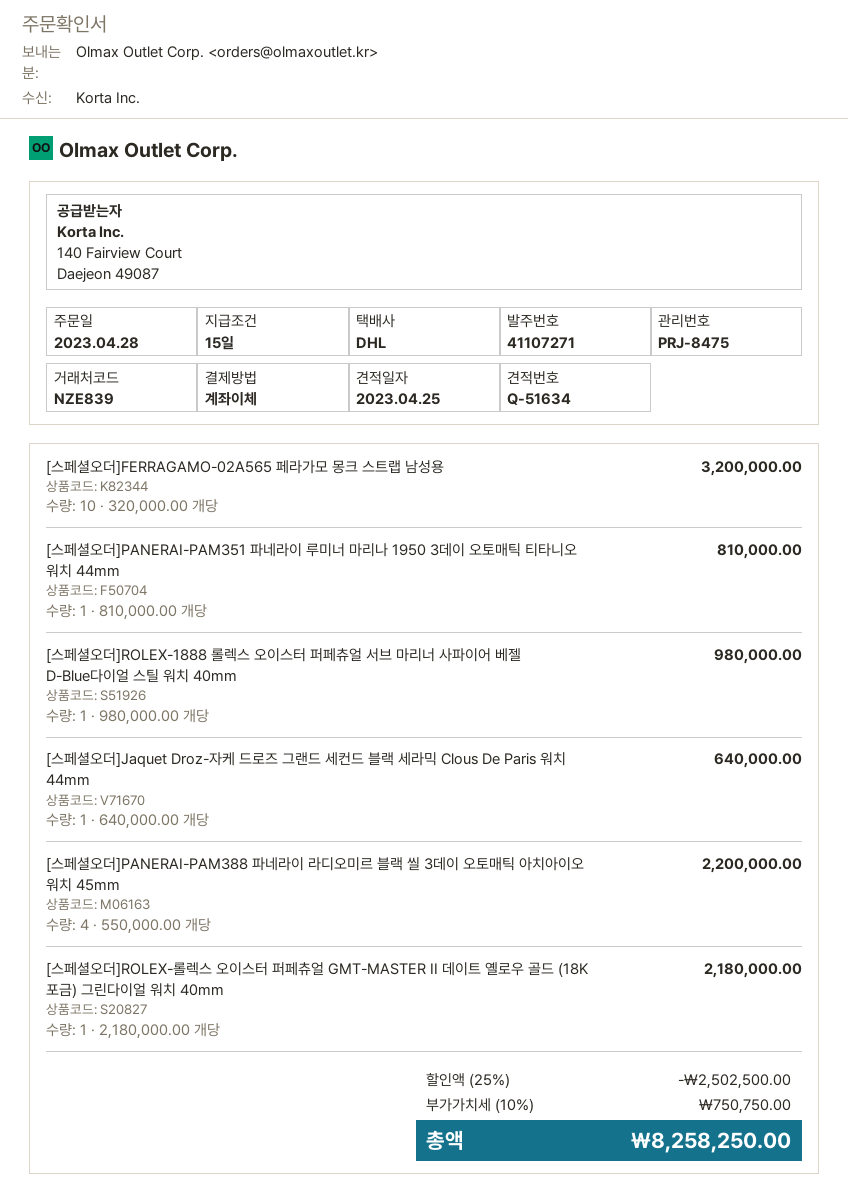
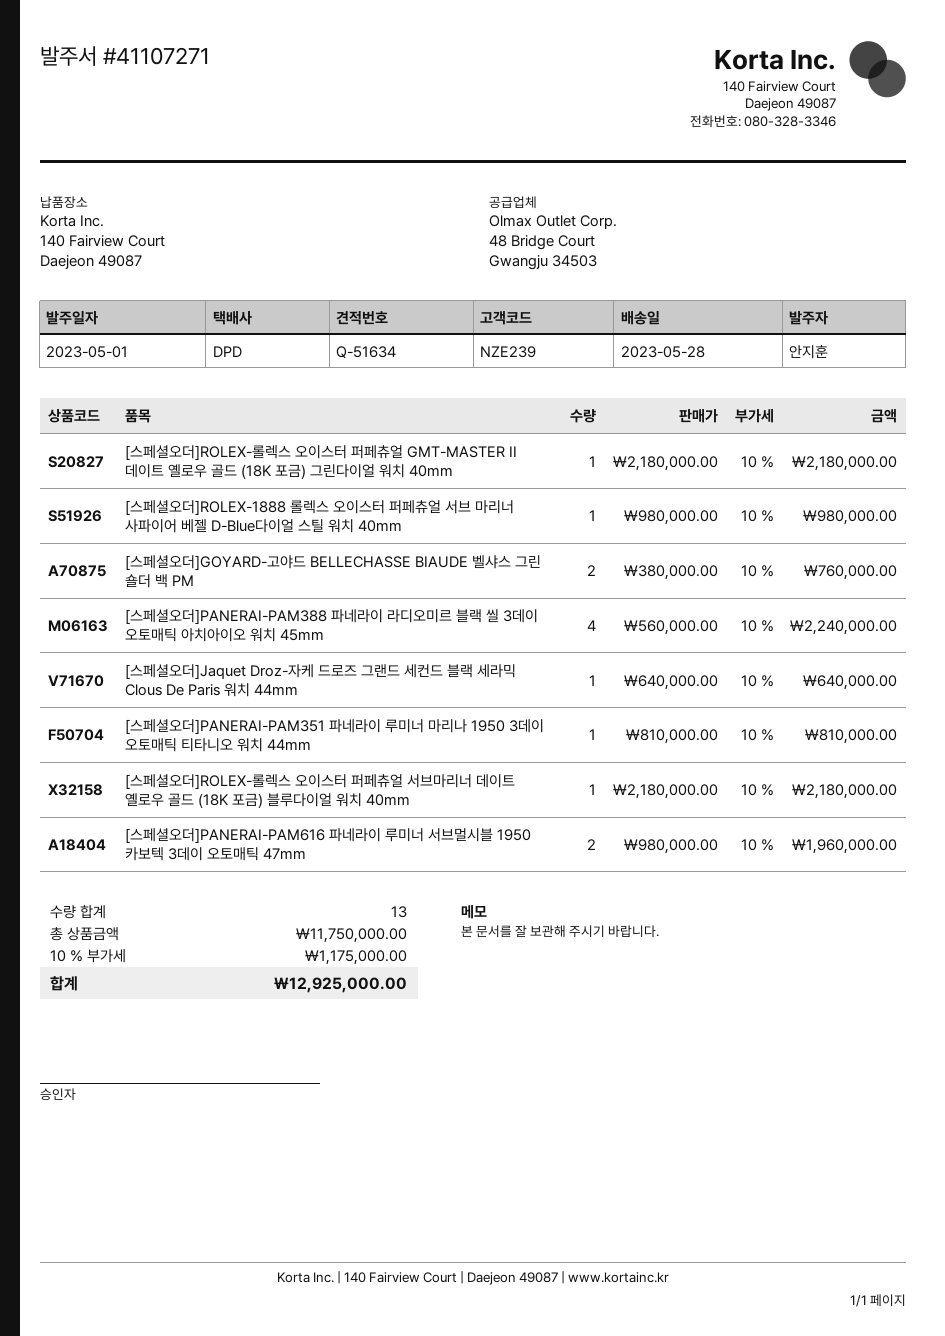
order date: 2023-04-28 -> 2023-05-01
customer number: NZE839 -> NZE239
shipping method: DHL -> DPD
[스페셜오더]FERRAGAMO-02A565 페라가모 몽크 스트랩 남성용: 10 x 320000.00 = 3200000.00 -> none
[스페셜오더]PANERAI-PAM388 파네라이 라디오미르 블랙 씰 3데이 오토매틱 아치아이오 워치 45mm: 4 x 550000.00 = 2200000.00 -> 4 x 560000.00 = 2240000.00
[스페셜오더]GOYARD-고야드 BELLECHASSE BIAUDE 벨샤스 그린 숄더 백 PM: none -> 2 x 380000.00 = 760000.00
[스페셜오더]ROLEX-롤렉스 오이스터 퍼페츄얼 서브마리너 데이트 옐로우 골드 (18K 포금) 블루다이얼 워치 40mm: none -> 1 x 2180000.00 = 2180000.00
[스페셜오더]PANERAI-PAM616 파네라이 루미너 서브멀시블 1950 카보텍 3데이 오토매틱 47mm: none -> 2 x 980000.00 = 1960000.00
discount: 25% = 2502500.00 -> none
tax: 10% = 750750.00 -> 10% = 1175000.00
total: 8258250.00 -> 12925000.00

